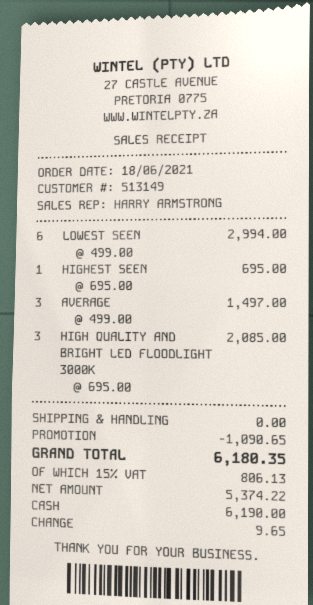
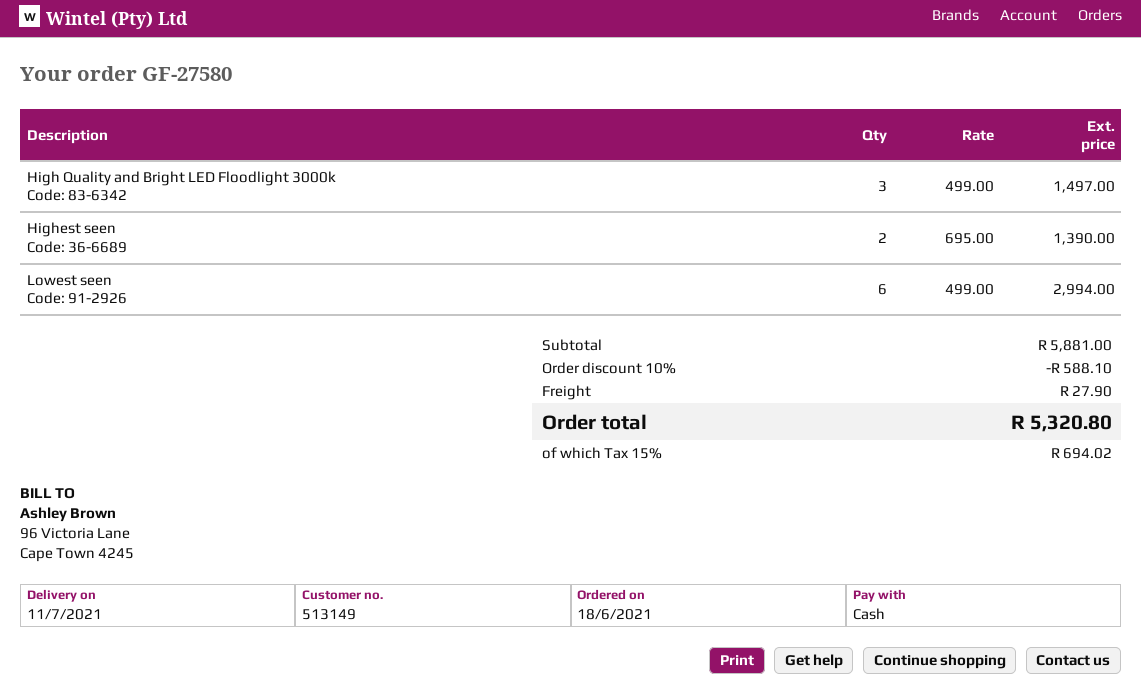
HIGHEST SEEN: 1 x 695.00 = 695.00 -> 2 x 695.00 = 1390.00
AVERAGE: 3 x 499.00 = 1497.00 -> none
HIGH QUALITY AND BRIGHT LED FLOODLIGHT 3000K: 3 x 695.00 = 2085.00 -> 3 x 499.00 = 1497.00
discount: 1090.65 -> 588.10
shipping: 0.00 -> 27.90
tax: 15% = 806.13 -> 15% = 694.02
total: 6180.35 -> 5320.80

